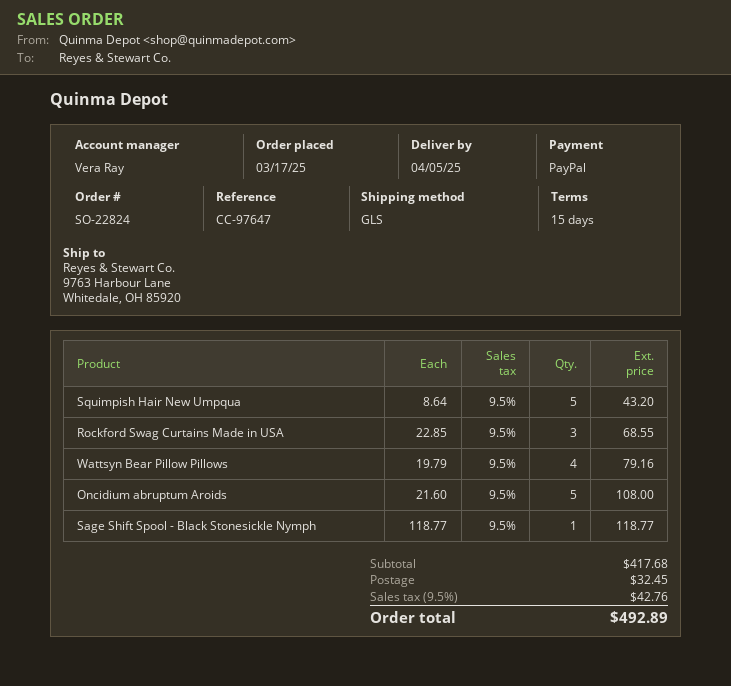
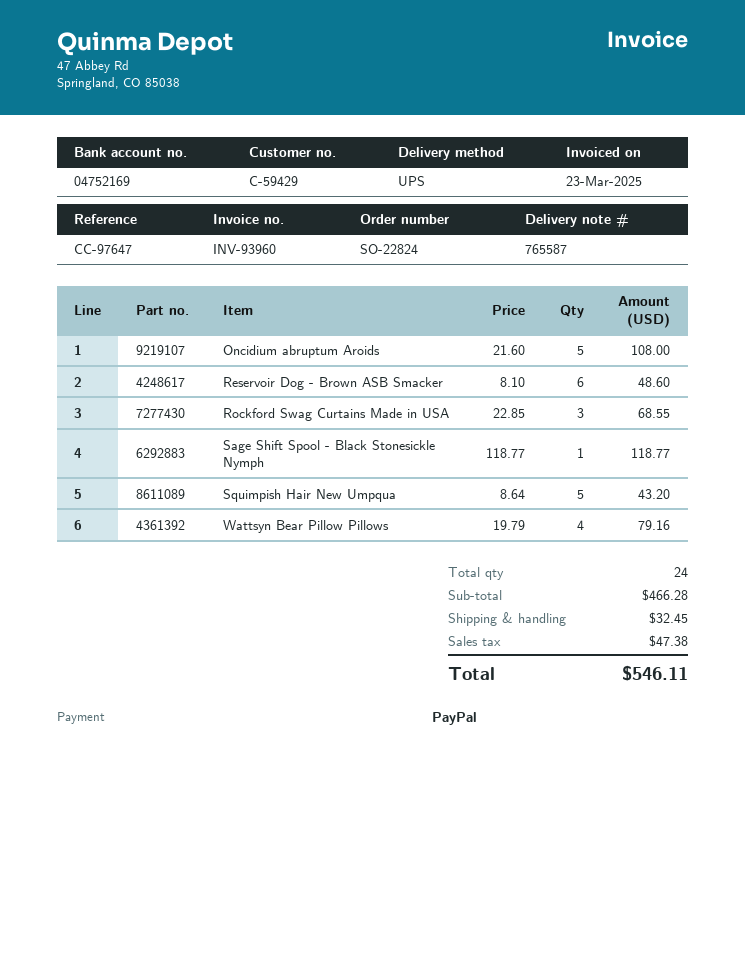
shipping method: GLS -> UPS
Reservoir Dog - Brown ASB Smacker: none -> 6 x 8.10 = 48.60
subtotal: 417.68 -> 466.28
tax: 42.76 -> 47.38
total: 492.89 -> 546.11

